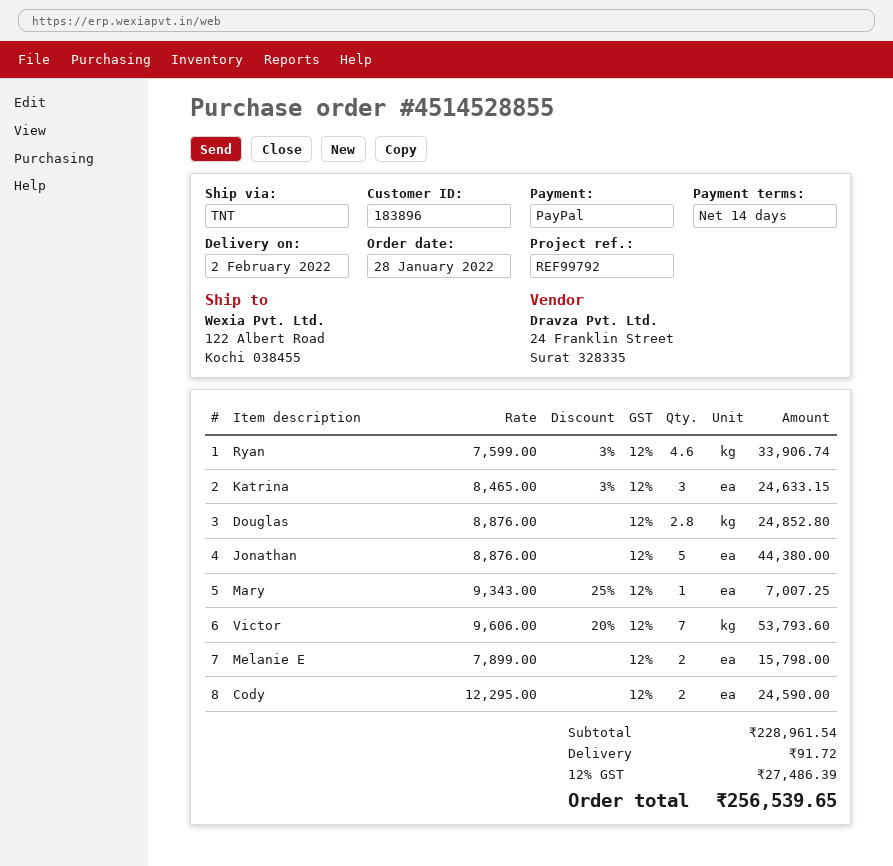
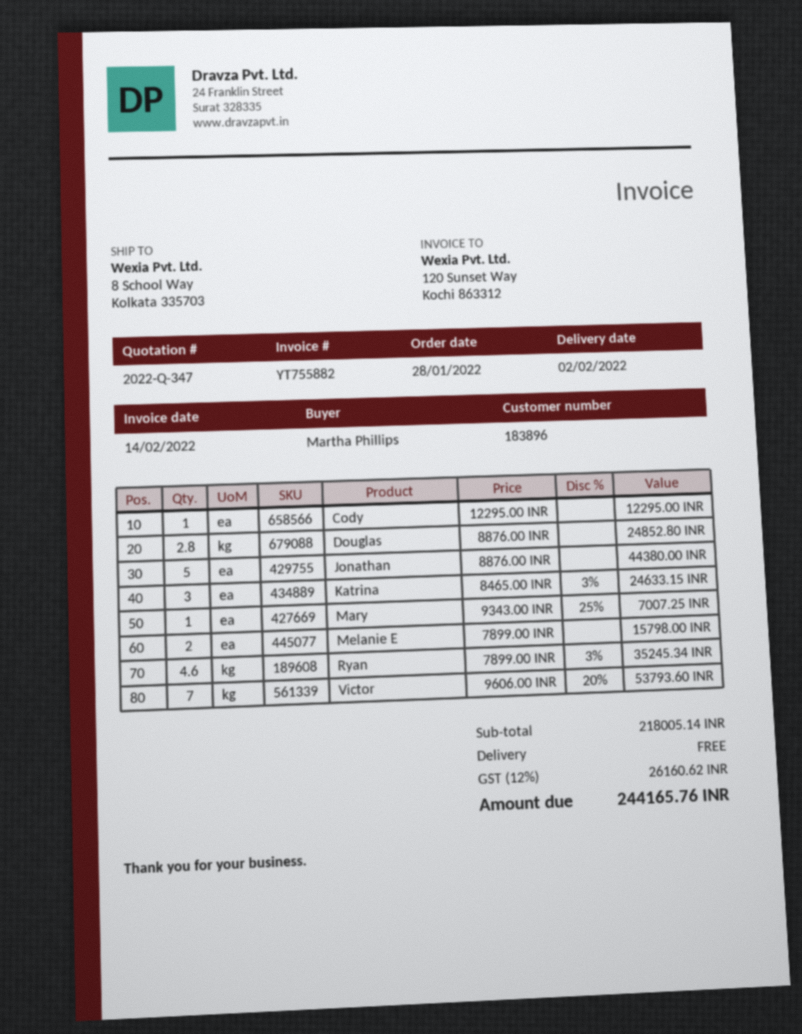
ship to: 122 Albert Road, Kochi 038455 -> 8 School Way, Kolkata 335703
Ryan: 4.6 x 7599.00 - 3% = 33906.74 -> 4.6 x 7899.00 - 3% = 35245.34
Cody: 2 x 12295.00 = 24590.00 -> 1 x 12295.00 = 12295.00
subtotal: 228961.54 -> 218005.14
shipping: 91.72 -> 0.00
tax: 12% = 27486.39 -> 12% = 26160.62
total: 256539.65 -> 244165.76

